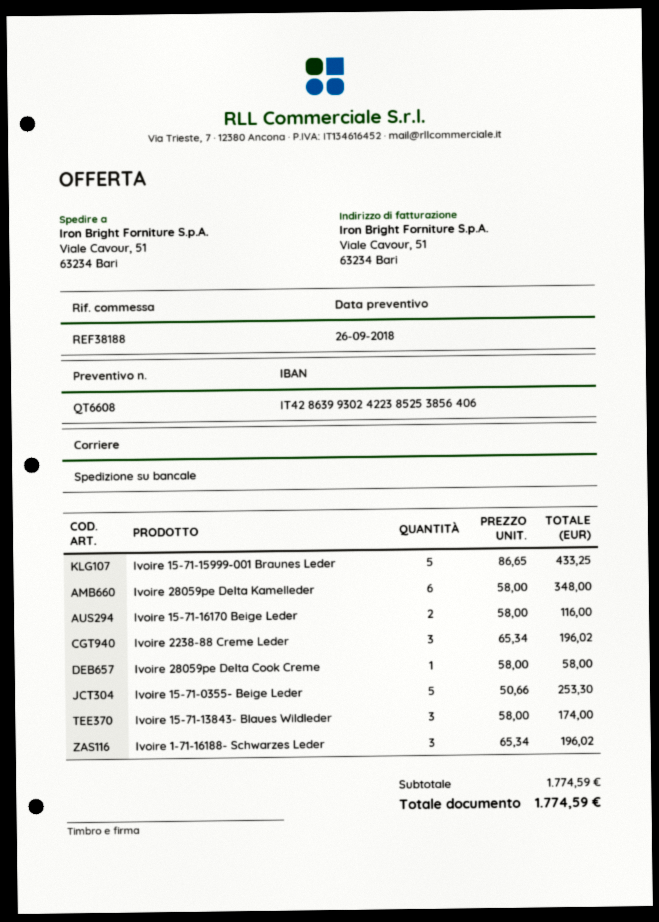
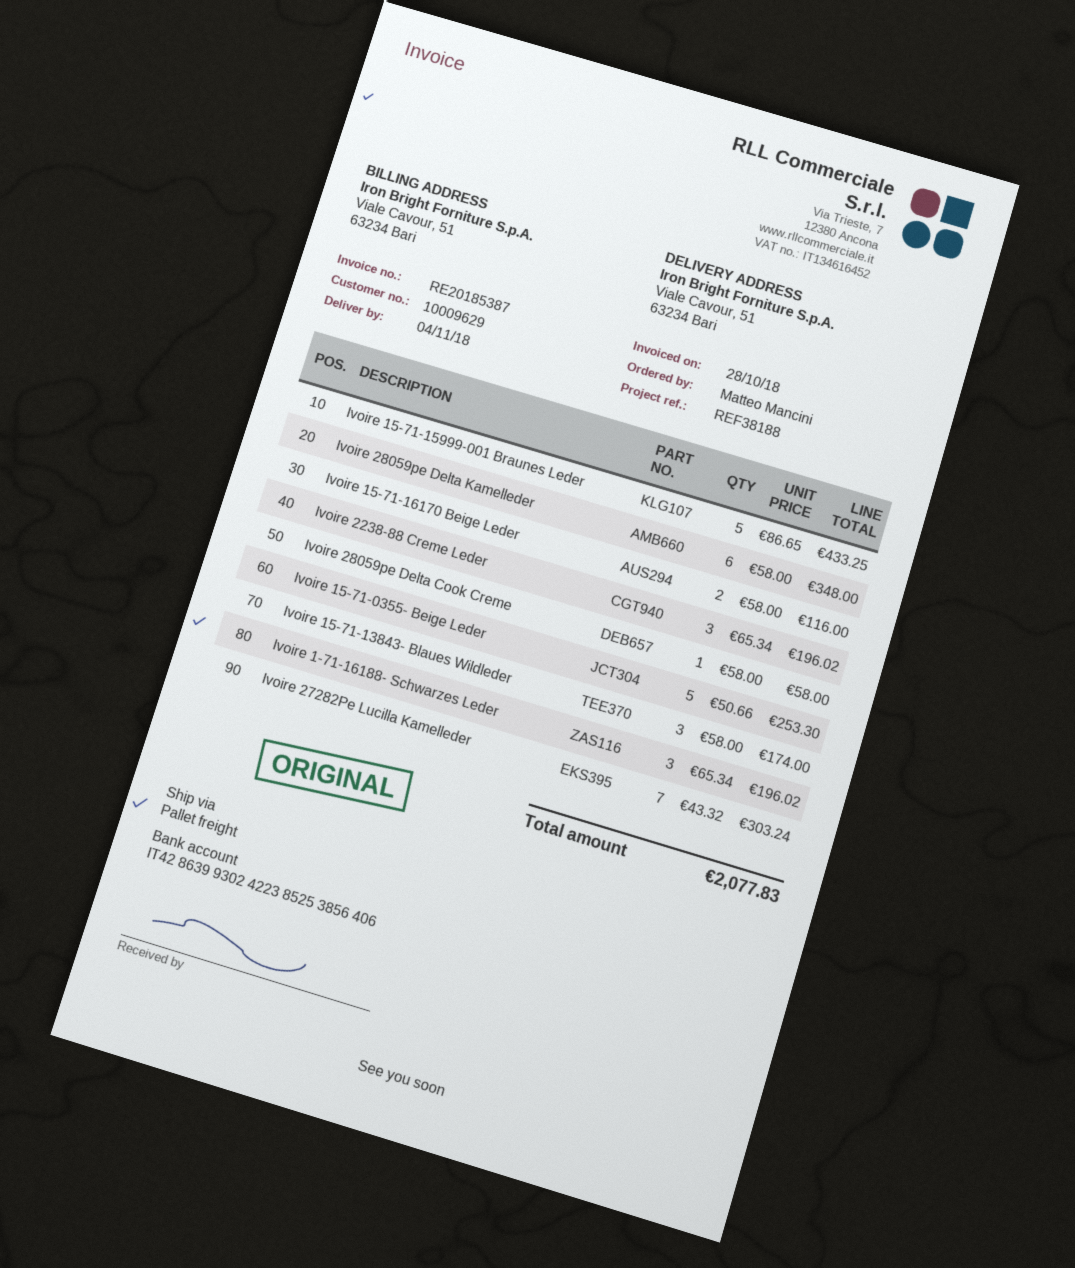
Ivoire 27282Pe Lucilla Kamelleder: none -> 7 x 43.32 = 303.24
total: 1774.59 -> 2077.83

